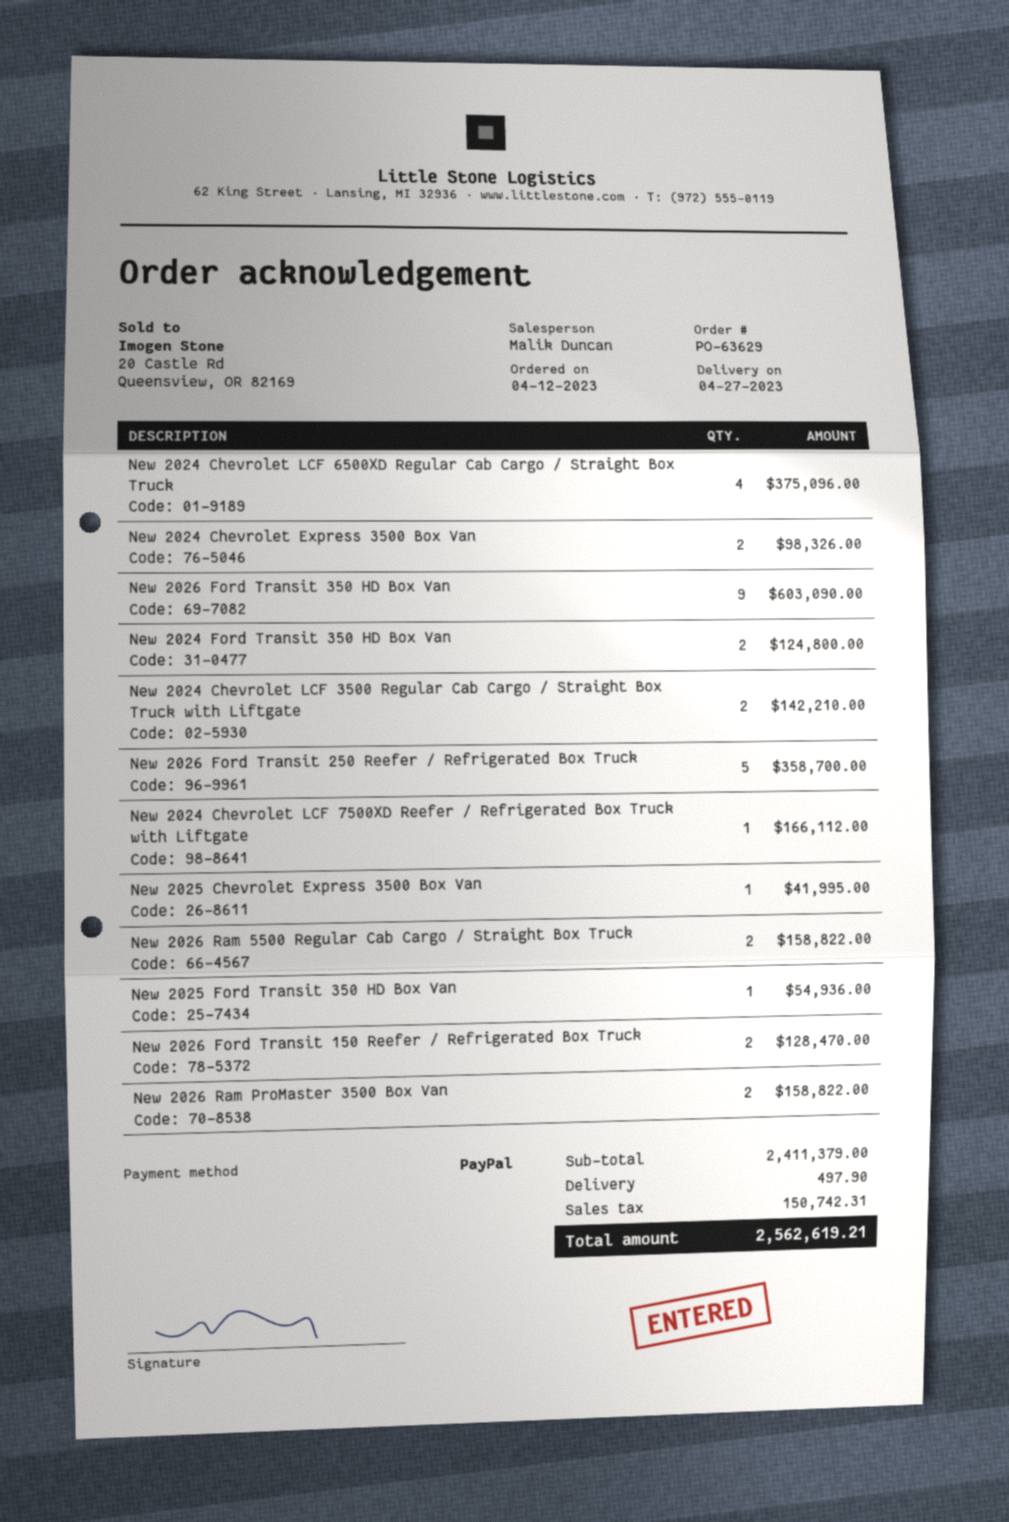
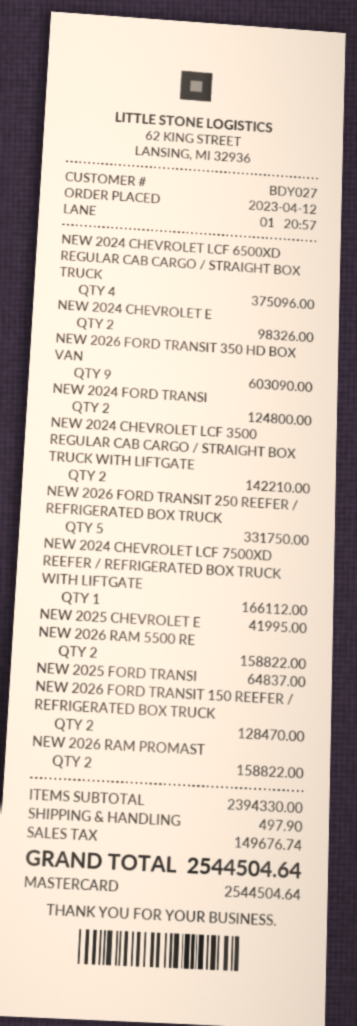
payment method: PayPal -> Mastercard
New 2026 Ford Transit 250 Reefer / Refrigerated Box Truck: 5 for 358700.00 -> 5 for 331750.00
New 2025 Ford Transit 350 HD Box Van: 1 for 54936.00 -> 1 for 64837.00
subtotal: 2411379.00 -> 2394330.00
tax: 150742.31 -> 149676.74
total: 2562619.21 -> 2544504.64

